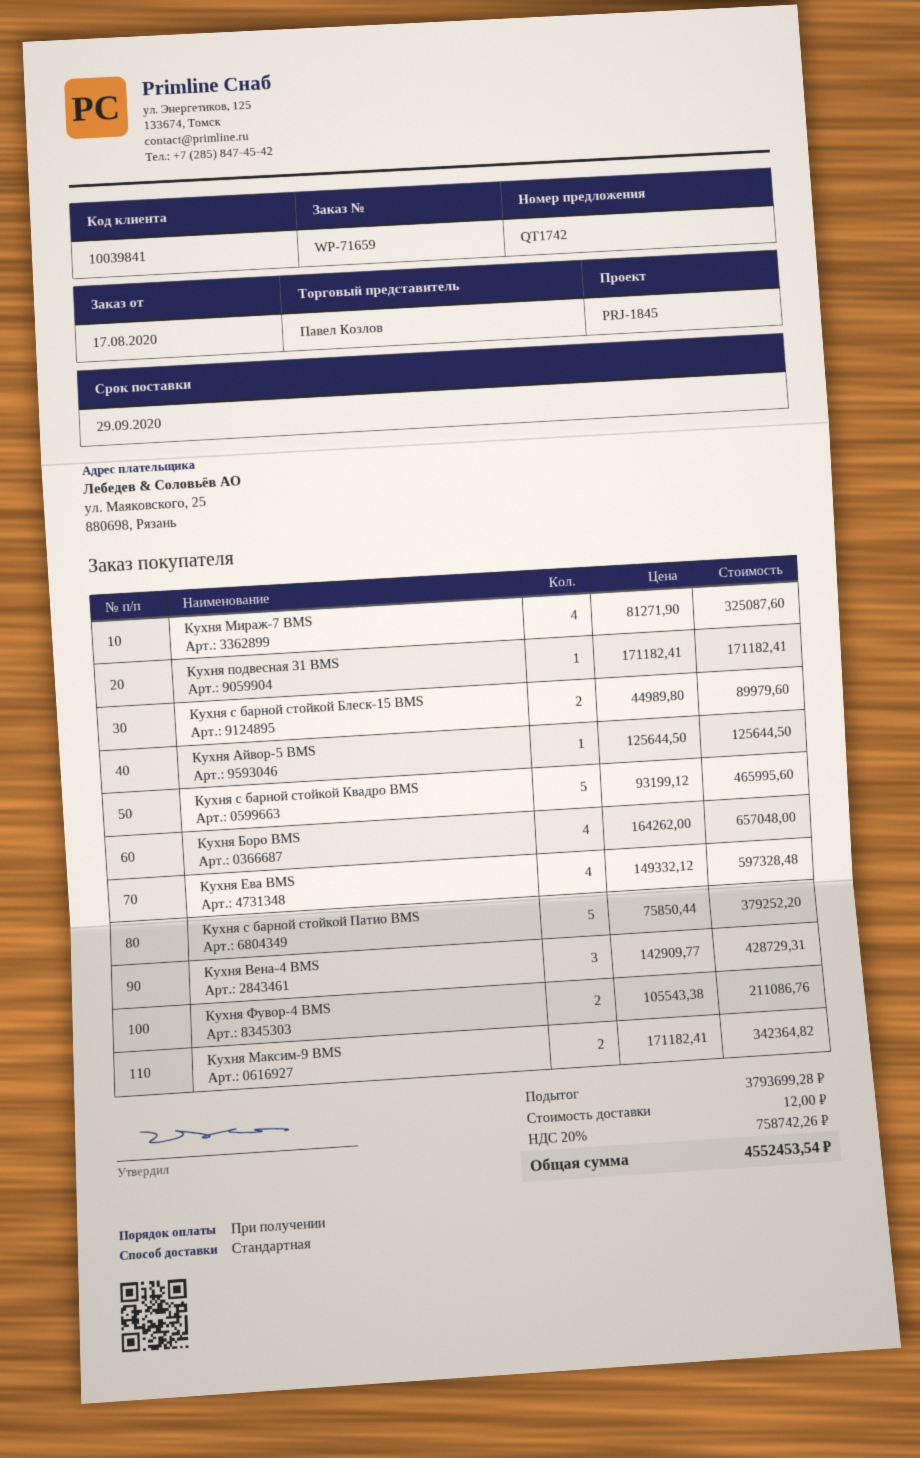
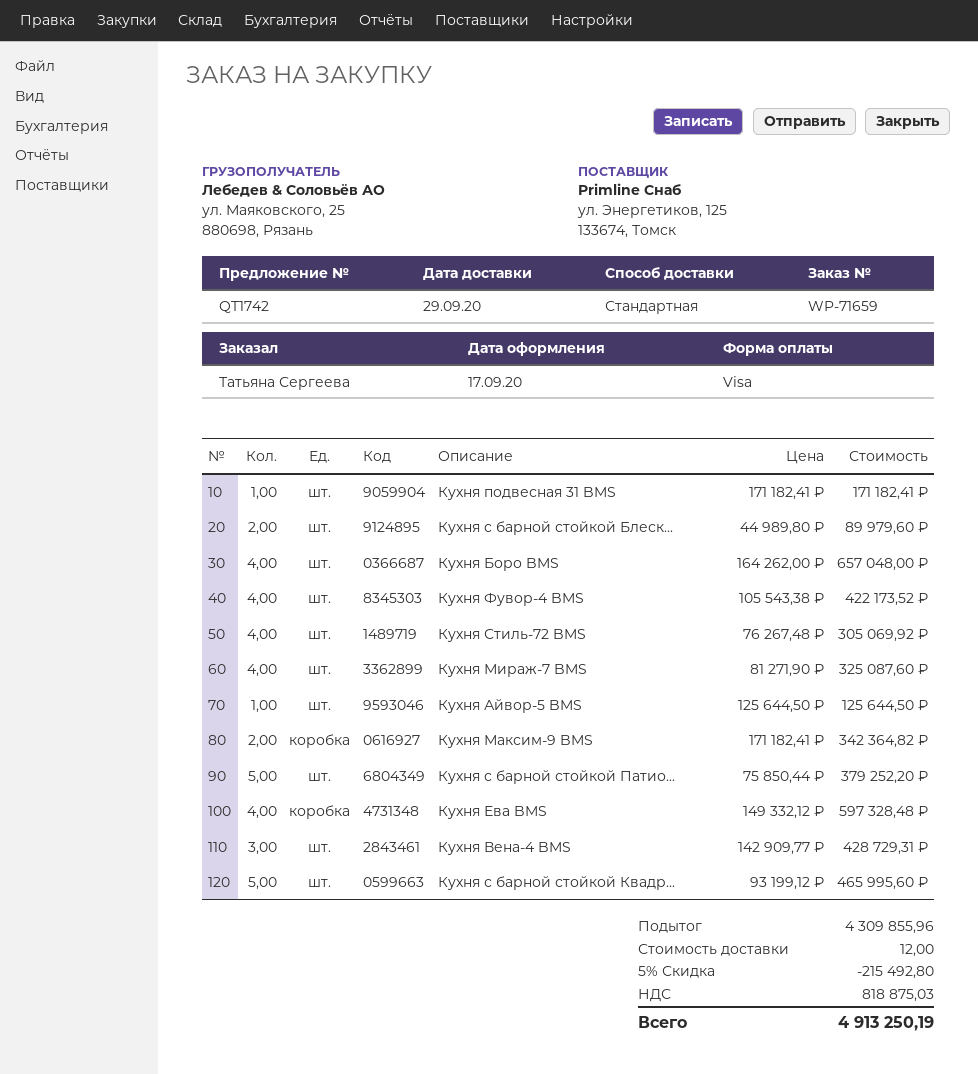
order date: 2020-08-17 -> 2020-09-17
Кухня Фувор-4 BMS: 2 x 105543.38 = 211086.76 -> 4 x 105543.38 = 422173.52
Кухня Стиль-72 BMS: none -> 4 x 76267.48 = 305069.92
subtotal: 3793699.28 -> 4309855.96
discount: none -> 5% = 215492.80
tax: 758742.26 -> 818875.03
total: 4552453.54 -> 4913250.19

